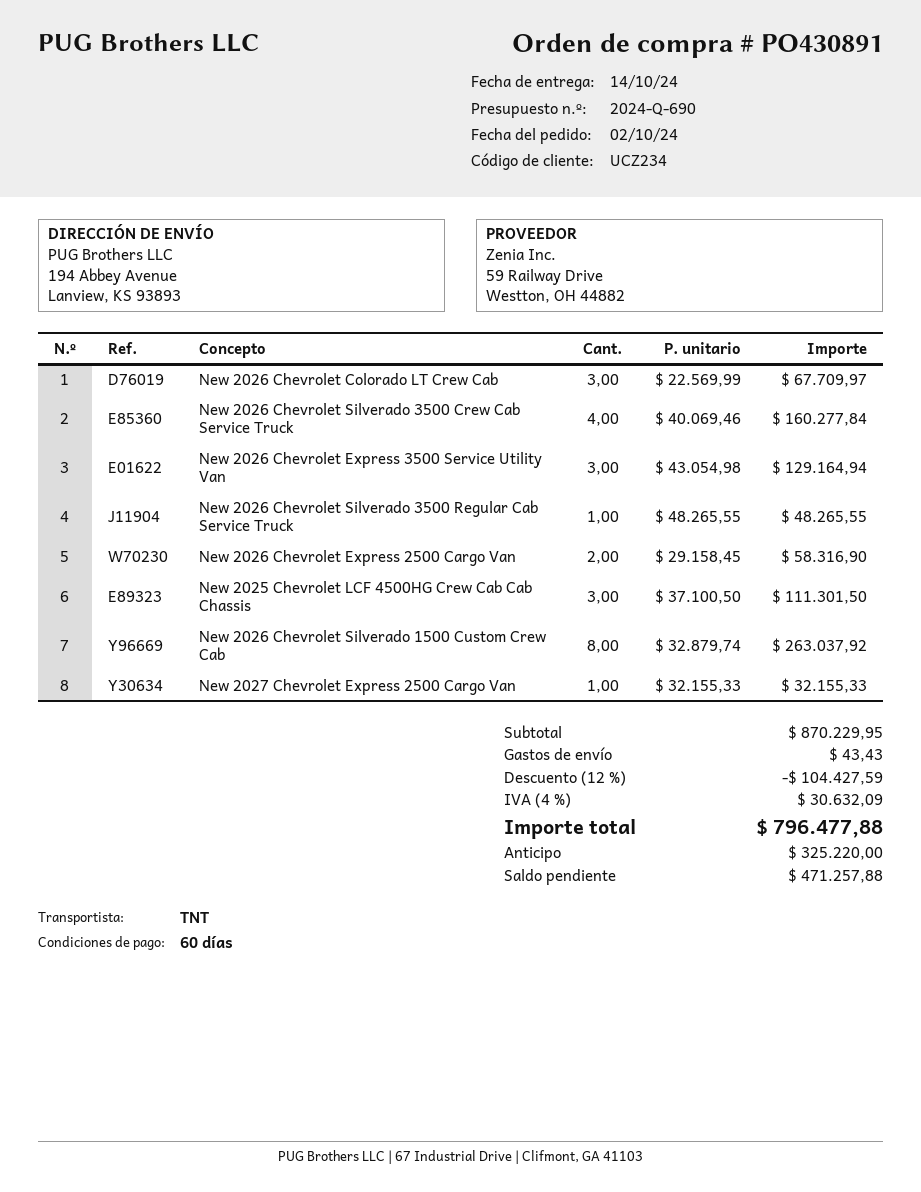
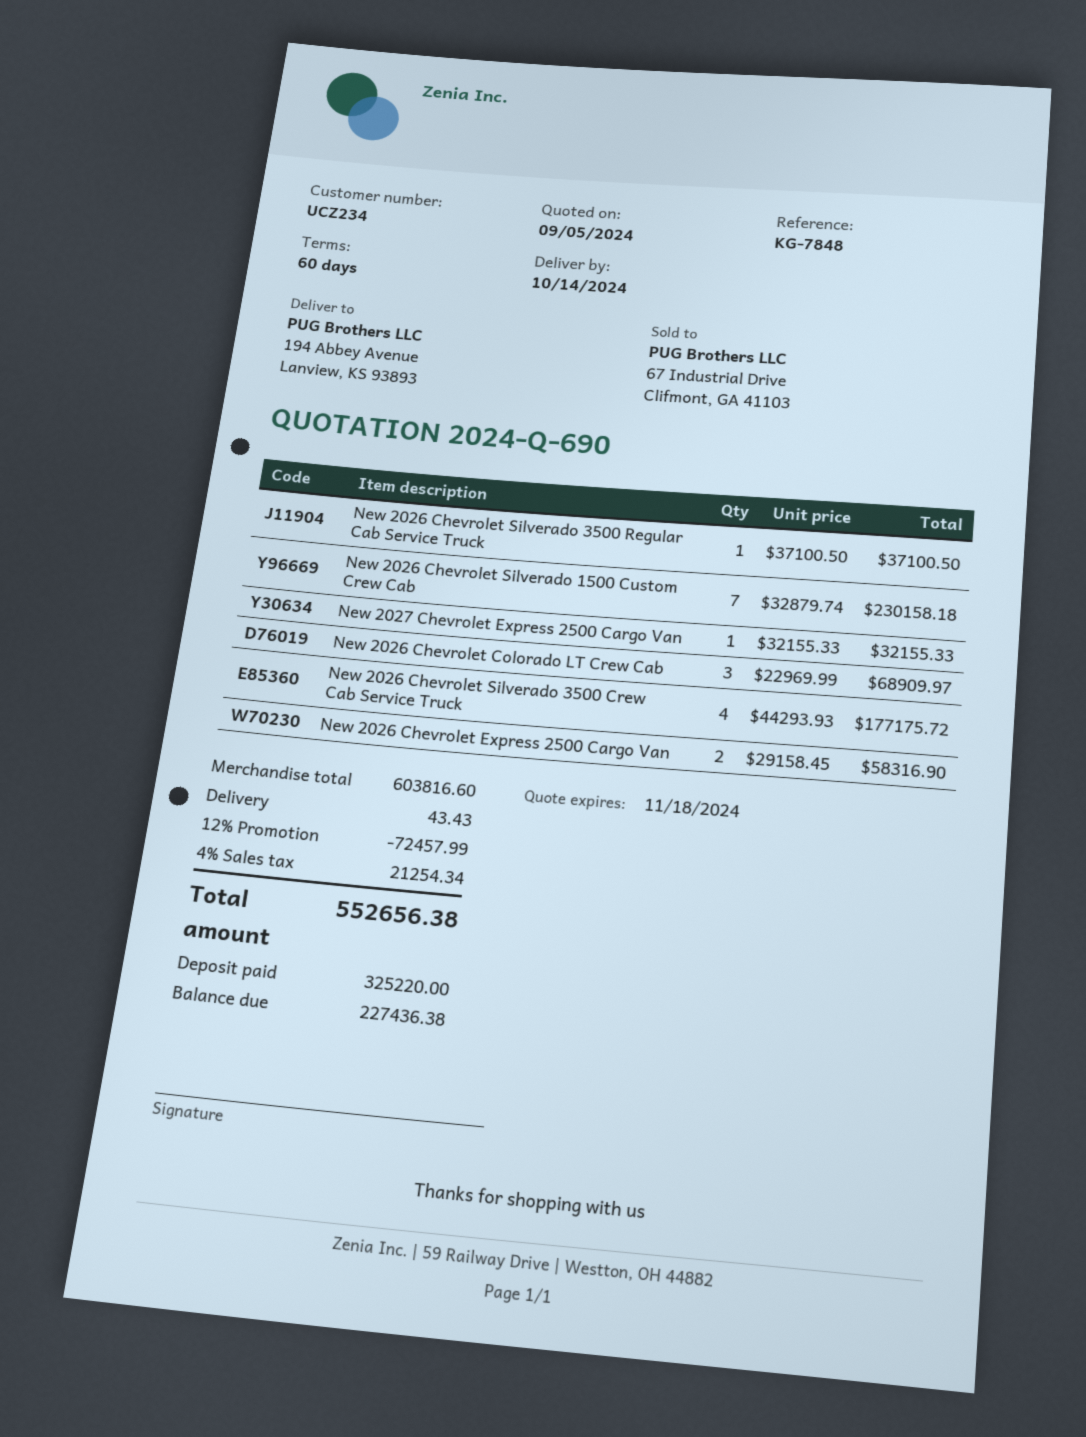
New 2026 Chevrolet Colorado LT Crew Cab: 3 x 22569.99 = 67709.97 -> 3 x 22969.99 = 68909.97
New 2026 Chevrolet Silverado 3500 Crew Cab Service Truck: 4 x 40069.46 = 160277.84 -> 4 x 44293.93 = 177175.72
New 2026 Chevrolet Express 3500 Service Utility Van: 3 x 43054.98 = 129164.94 -> none
New 2026 Chevrolet Silverado 3500 Regular Cab Service Truck: 1 x 48265.55 = 48265.55 -> 1 x 37100.50 = 37100.50
New 2025 Chevrolet LCF 4500HG Crew Cab Cab Chassis: 3 x 37100.50 = 111301.50 -> none
New 2026 Chevrolet Silverado 1500 Custom Crew Cab: 8 x 32879.74 = 263037.92 -> 7 x 32879.74 = 230158.18
subtotal: 870229.95 -> 603816.60
discount: 12% = 104427.59 -> 12% = 72457.99
tax: 4% = 30632.09 -> 4% = 21254.34
total: 796477.88 -> 552656.38
balance: 471257.88 -> 227436.38

